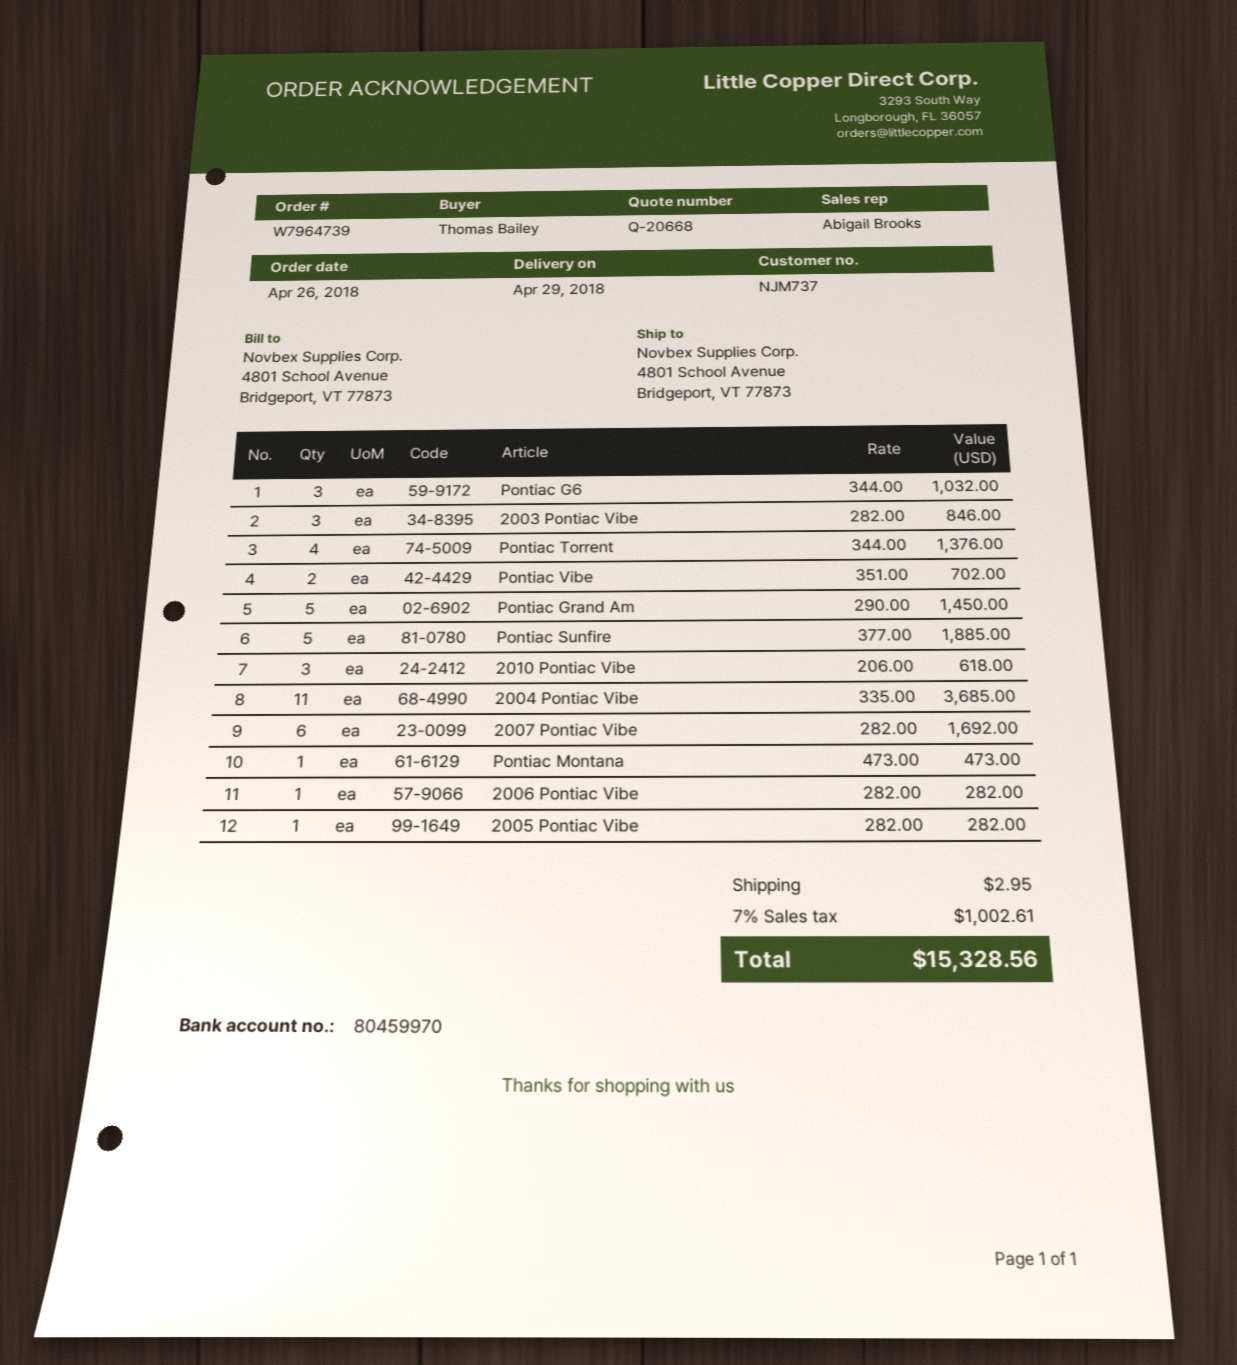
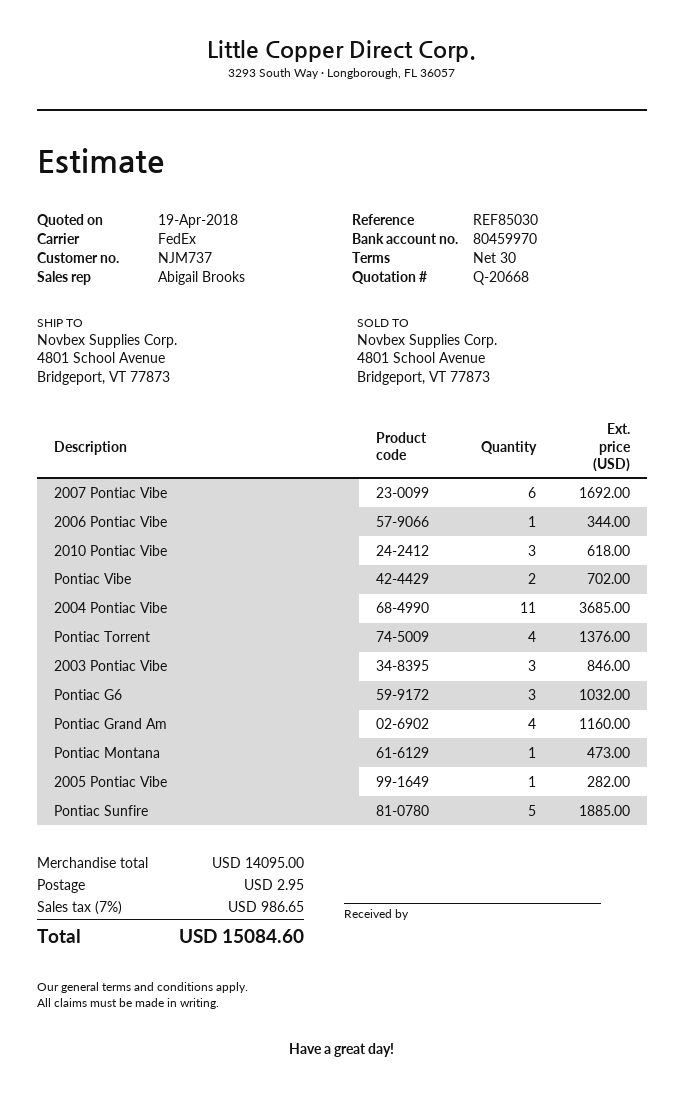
Pontiac Grand Am: 5 for 1450.00 -> 4 for 1160.00
2006 Pontiac Vibe: 1 for 282.00 -> 1 for 344.00
tax: 7% = 1002.61 -> 7% = 986.65
total: 15328.56 -> 15084.60

